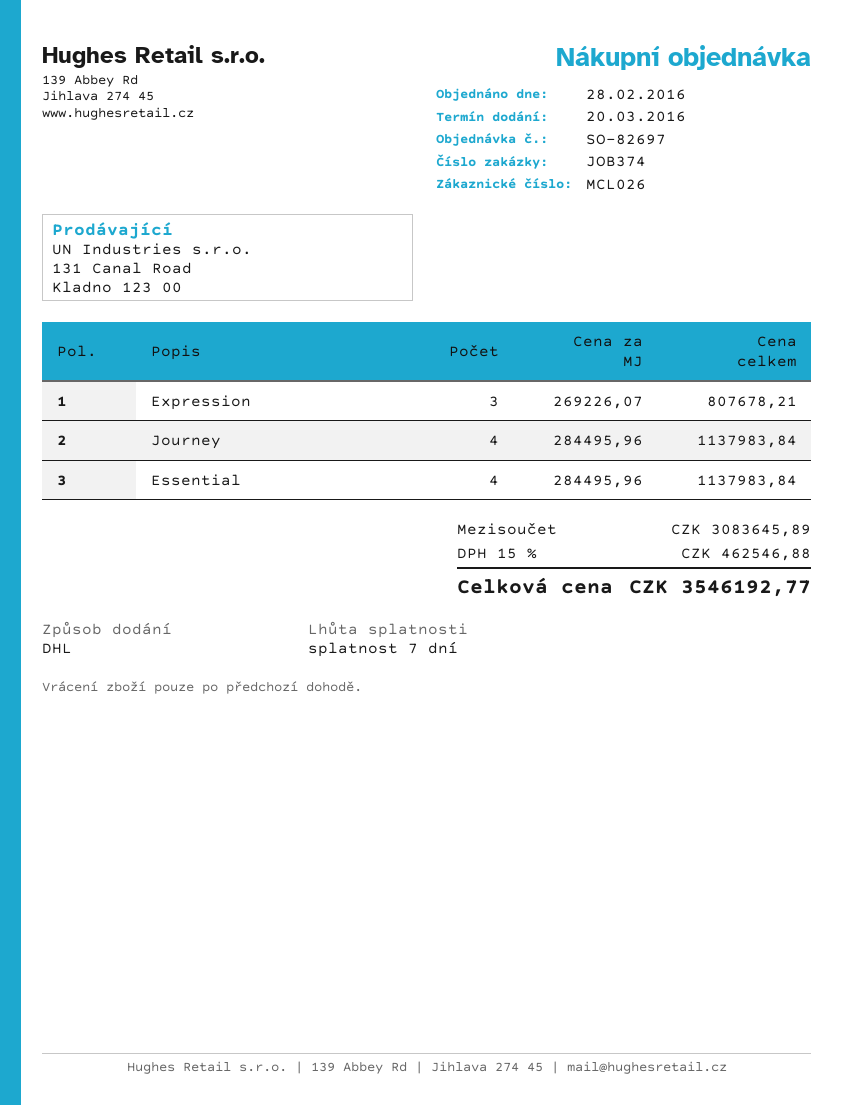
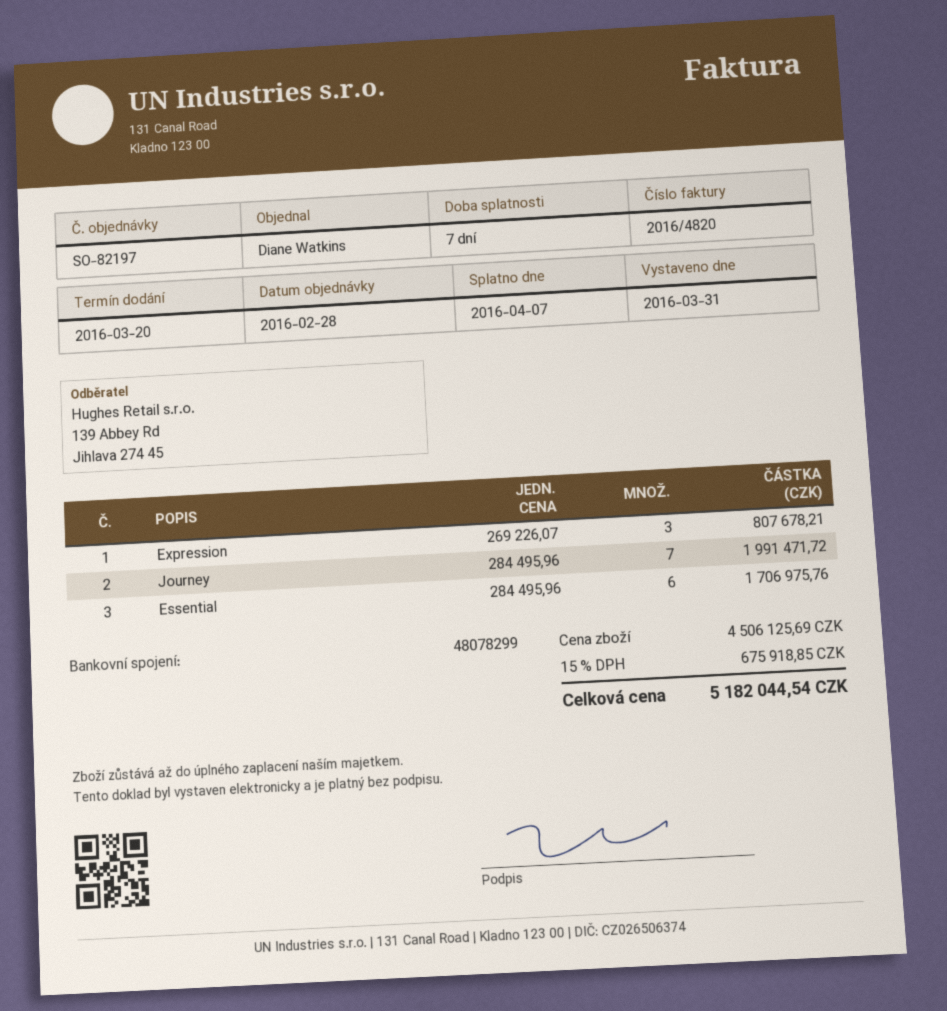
order number: SO-82697 -> SO-82197
Journey: 4 x 284495.96 = 1137983.84 -> 7 x 284495.96 = 1991471.72
Essential: 4 x 284495.96 = 1137983.84 -> 6 x 284495.96 = 1706975.76
subtotal: 3083645.89 -> 4506125.69
tax: 15% = 462546.88 -> 15% = 675918.85
total: 3546192.77 -> 5182044.54

